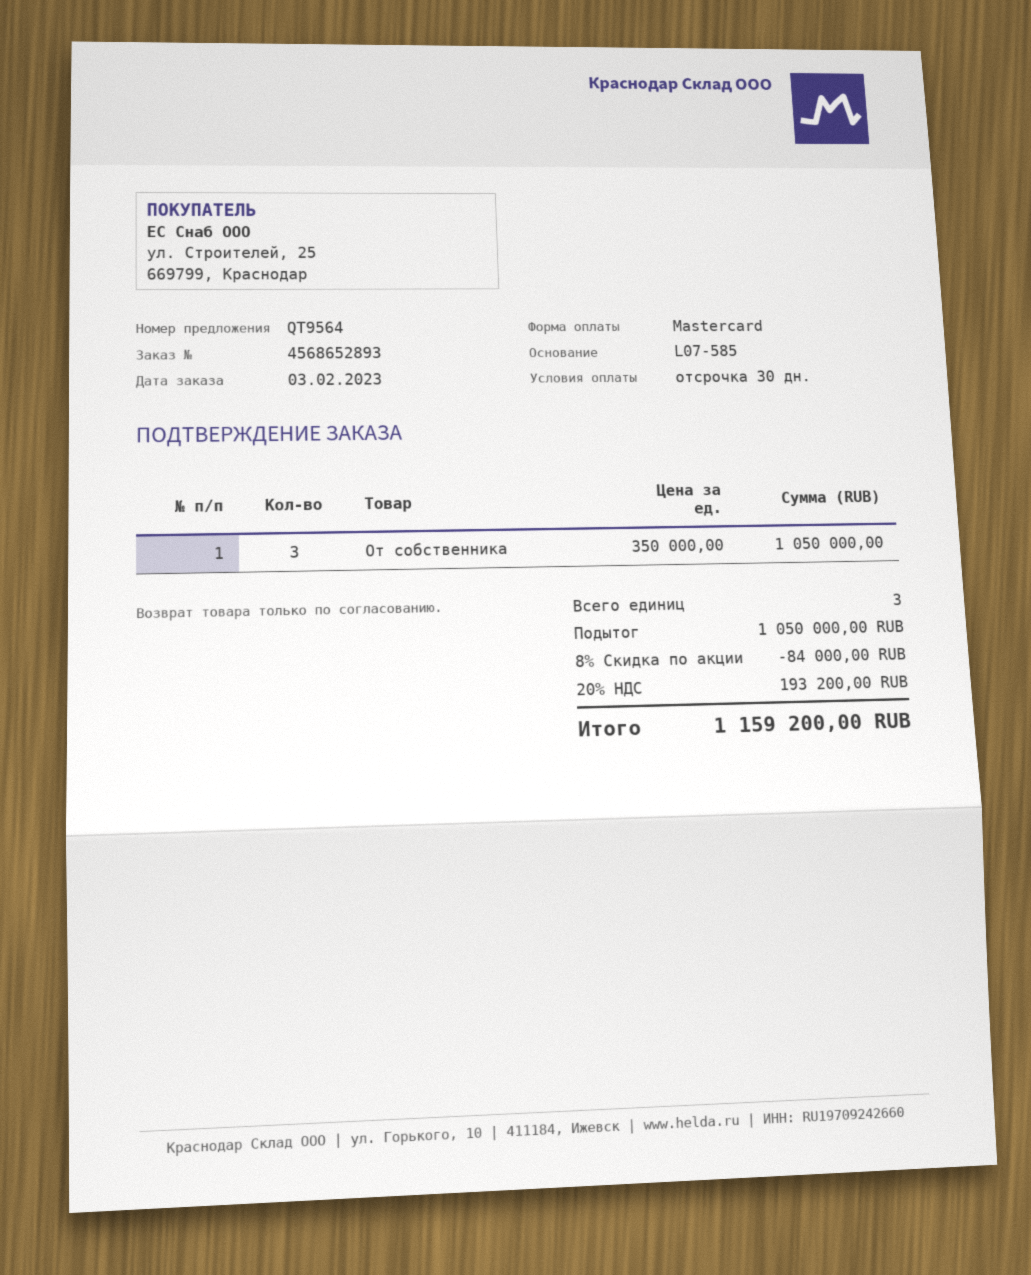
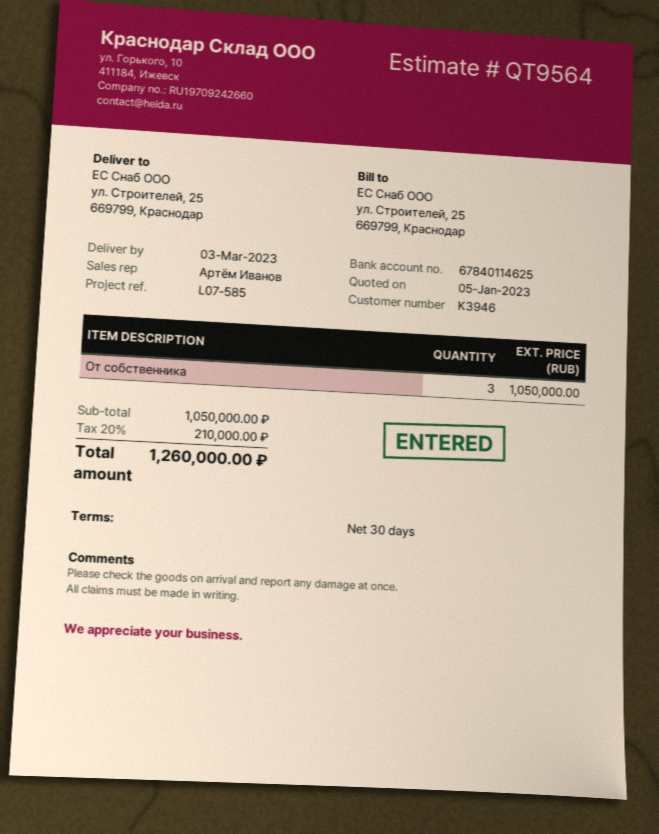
discount: 8% = 84000.00 -> none
tax: 20% = 193200.00 -> 20% = 210000.00
total: 1159200.00 -> 1260000.00

